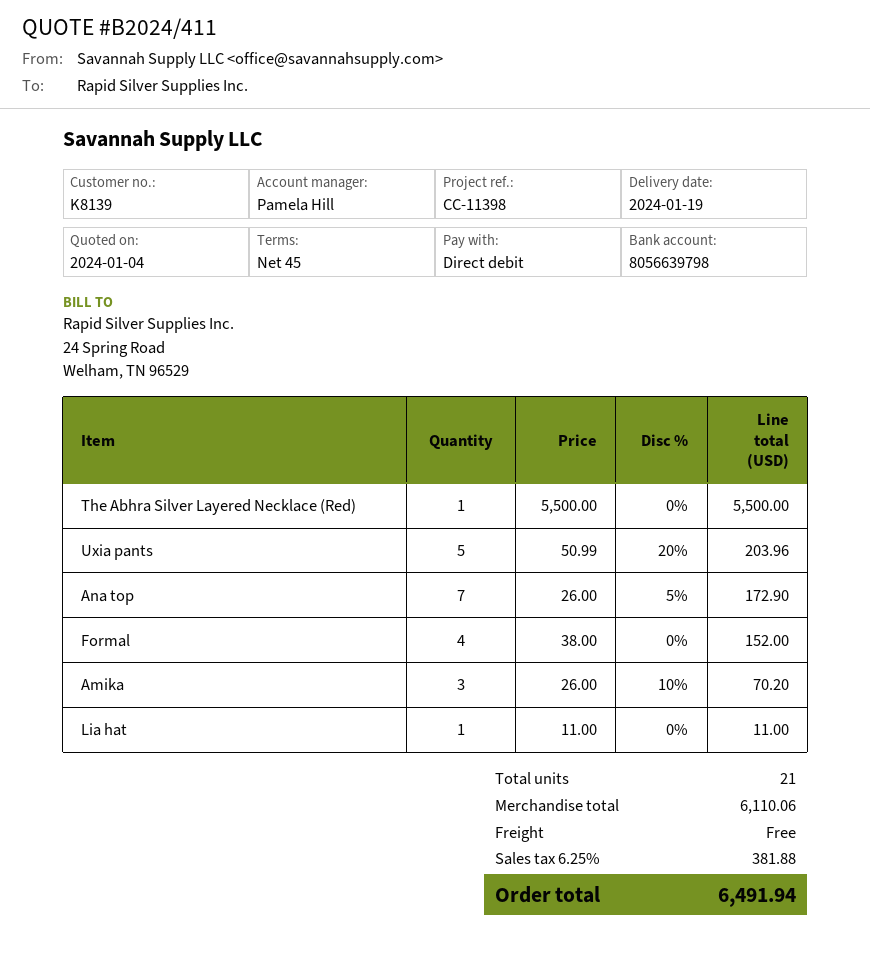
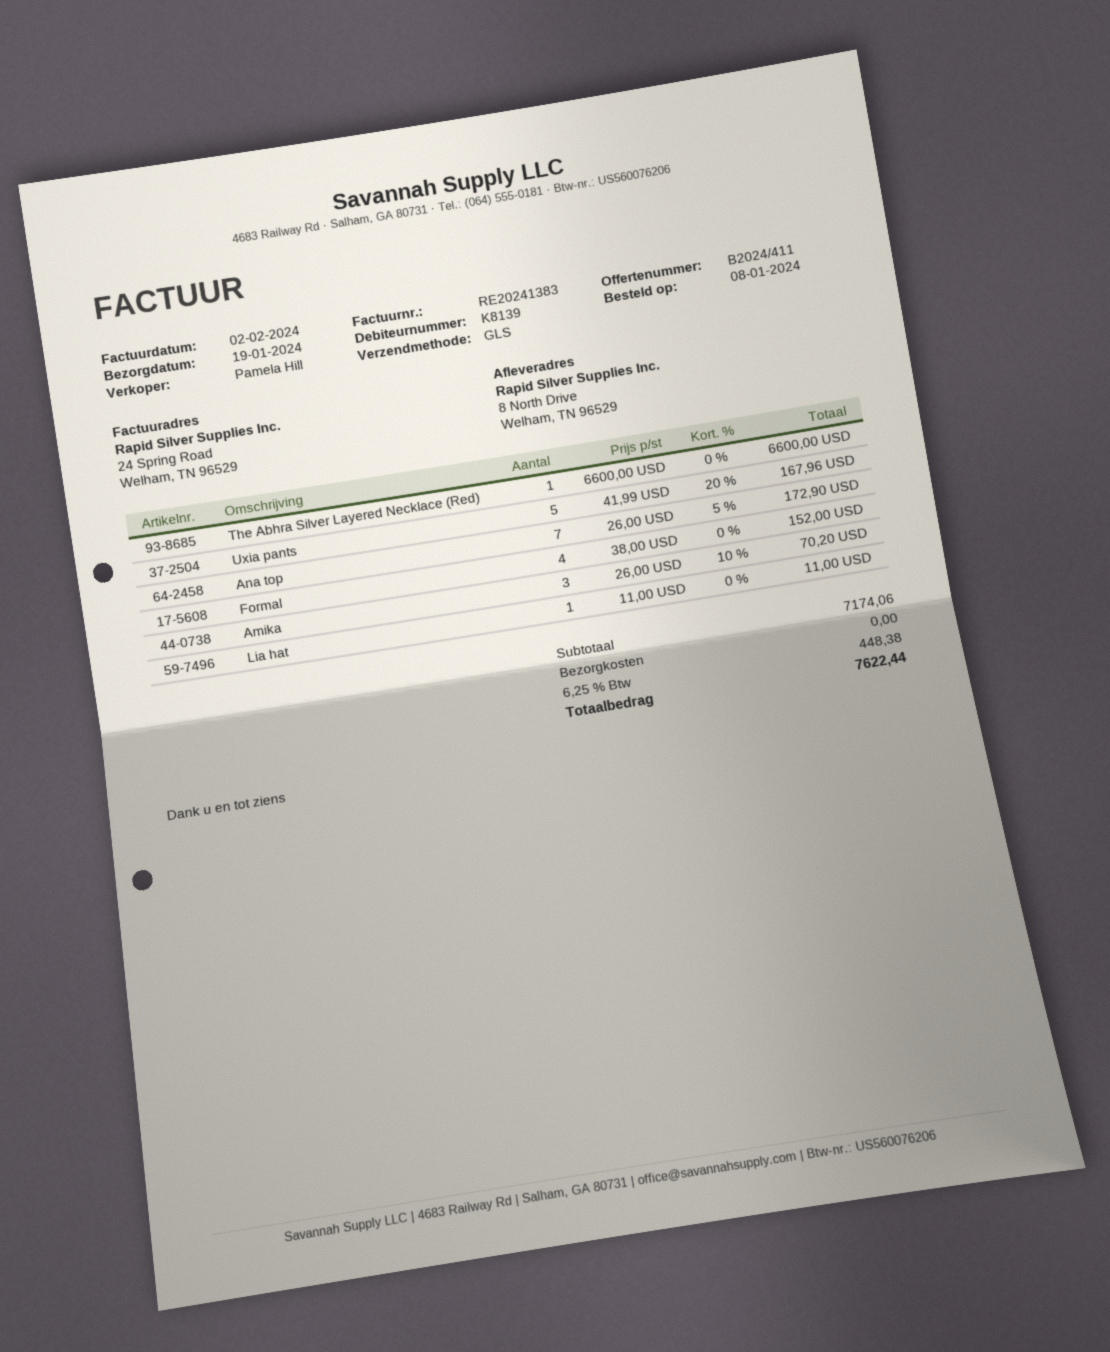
The Abhra Silver Layered Necklace (Red): 1 x 5500.00 = 5500.00 -> 1 x 6600.00 = 6600.00
Uxia pants: 5 x 50.99 - 20% = 203.96 -> 5 x 41.99 - 20% = 167.96
subtotal: 6110.06 -> 7174.06
tax: 6.25% = 381.88 -> 6.25% = 448.38
total: 6491.94 -> 7622.44

